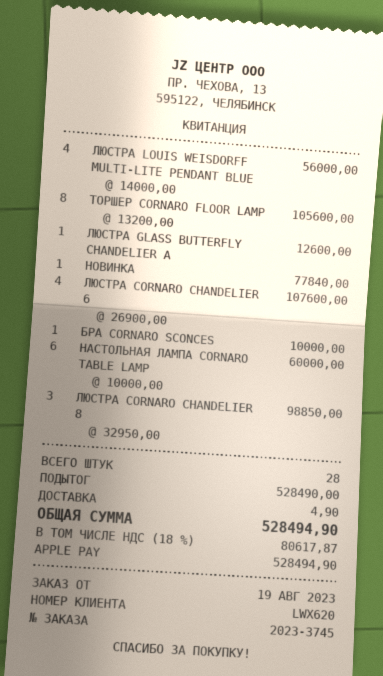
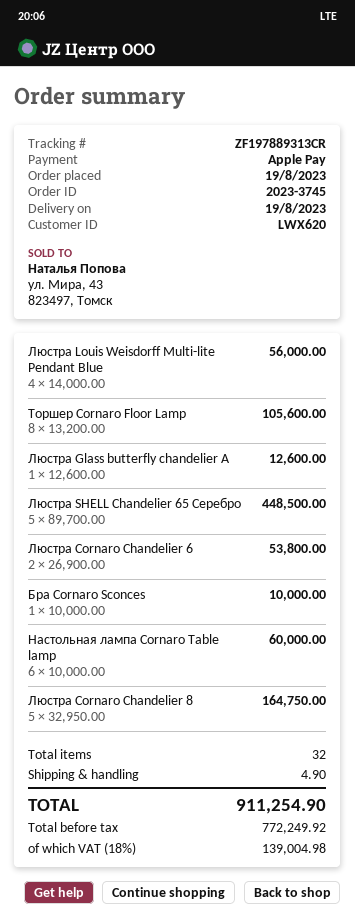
НОВИНКА: 1 x 77840.00 = 77840.00 -> none
ЛЮСТРА CORNARO CHANDELIER 6: 4 x 26900.00 = 107600.00 -> 2 x 26900.00 = 53800.00
ЛЮСТРА CORNARO CHANDELIER 8: 3 x 32950.00 = 98850.00 -> 5 x 32950.00 = 164750.00
Люстра SHELL Chandelier 65 Серебро: none -> 5 x 89700.00 = 448500.00
total quantity: 28 -> 32
tax: 18% = 80617.87 -> 18% = 139004.98
total: 528494.90 -> 911254.90

